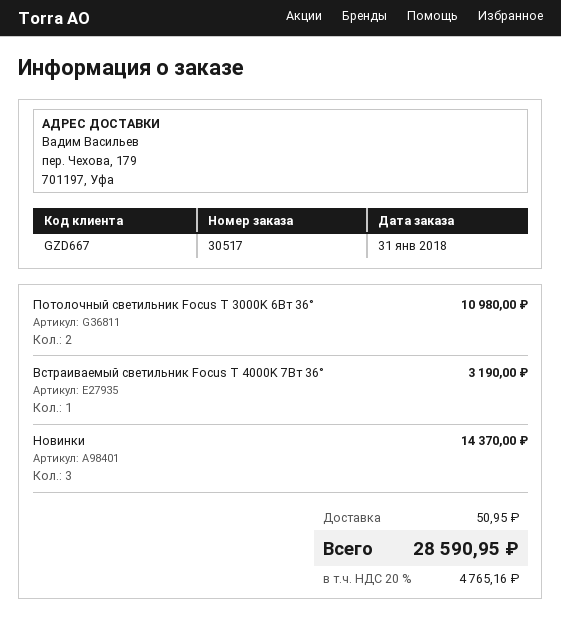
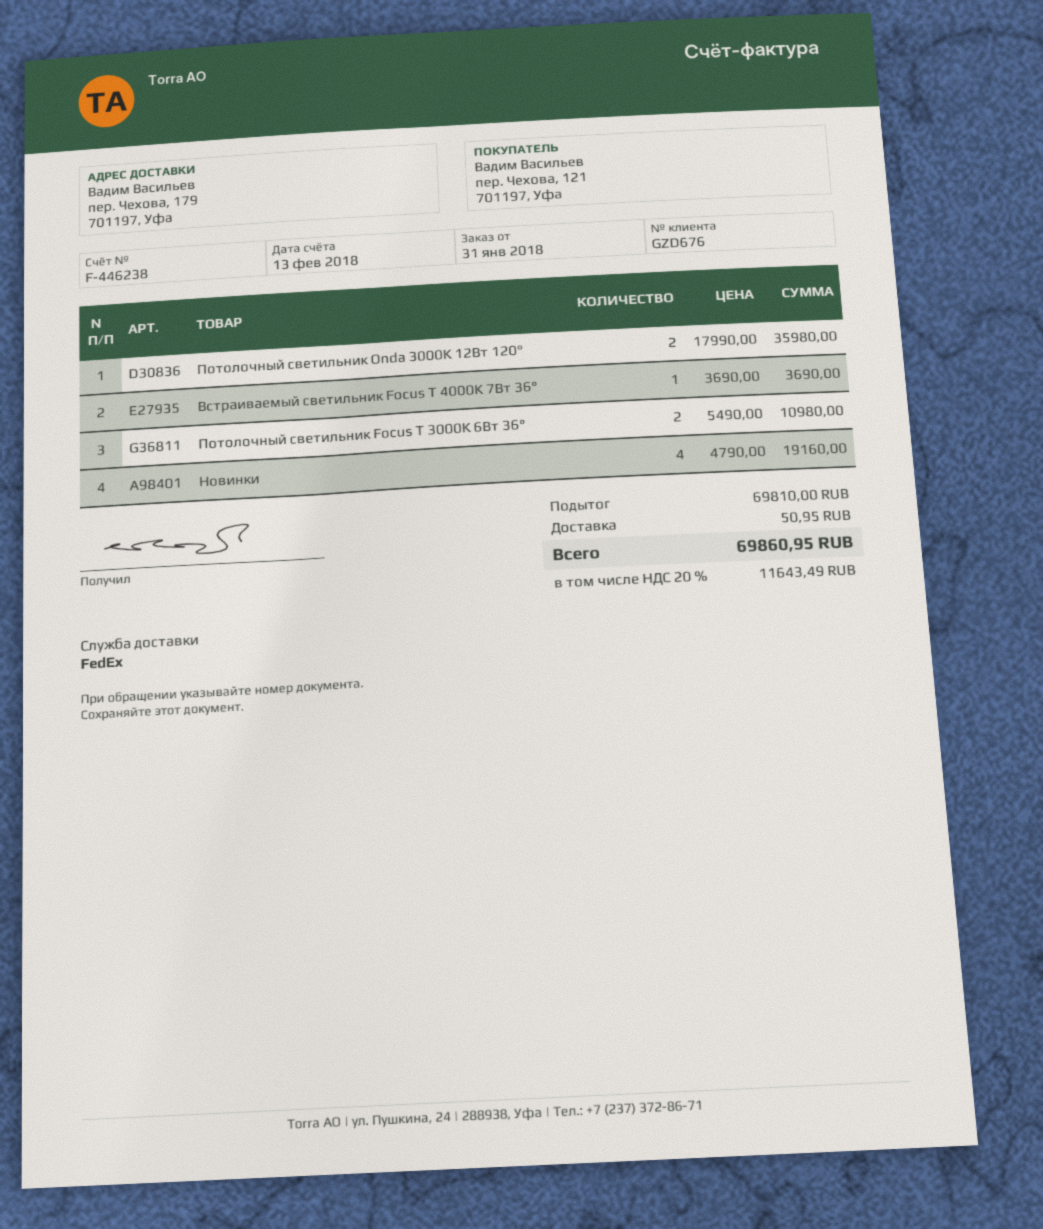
customer number: GZD667 -> GZD676
Встраиваемый светильник Focus T 4000K 7Вт 36°: 1 for 3190.00 -> 1 for 3690.00
Новинки: 3 for 14370.00 -> 4 for 19160.00
Потолочный светильник Onda 3000K 12Вт 120°: none -> 2 for 35980.00
tax: 20% = 4765.16 -> 20% = 11643.49
total: 28590.95 -> 69860.95

